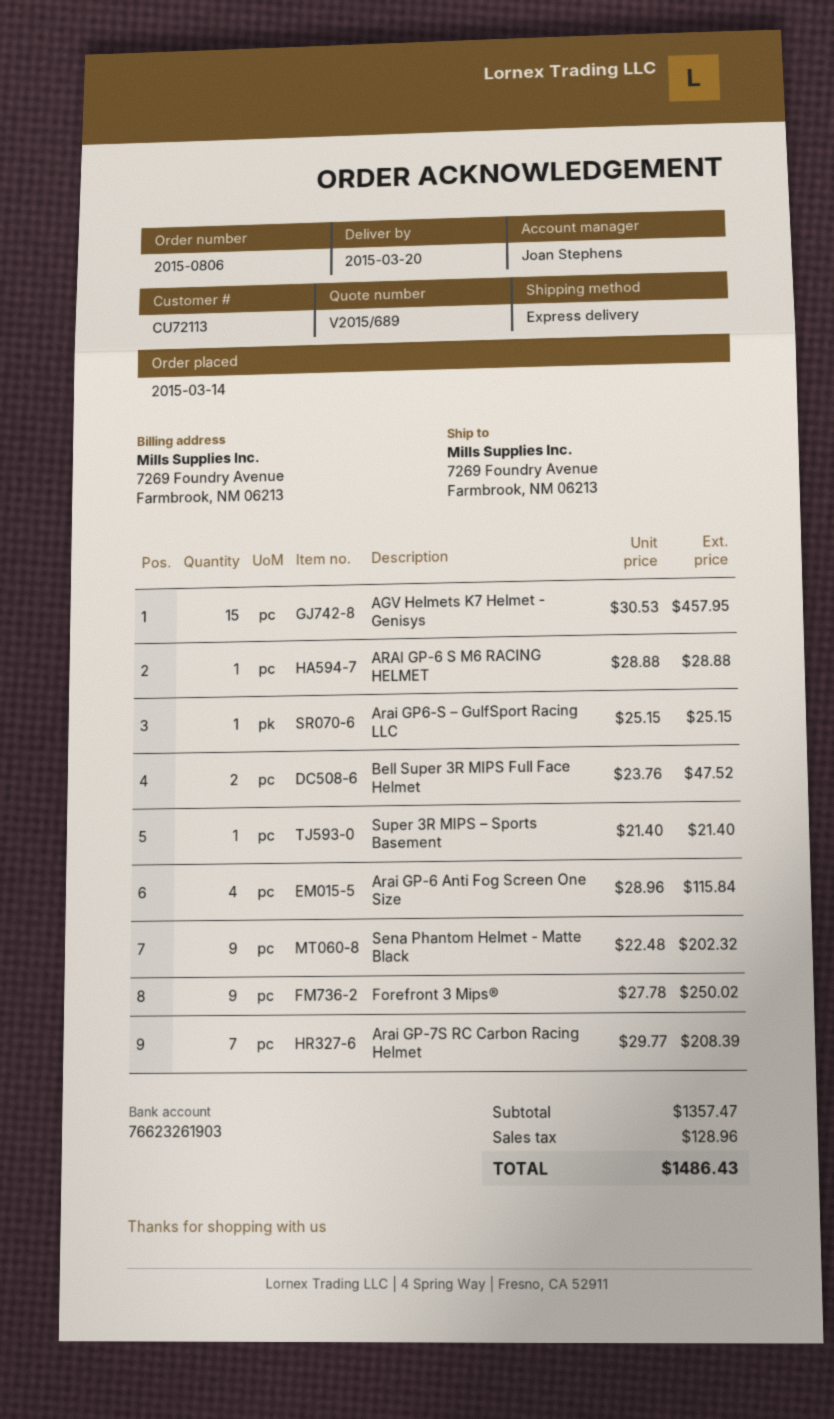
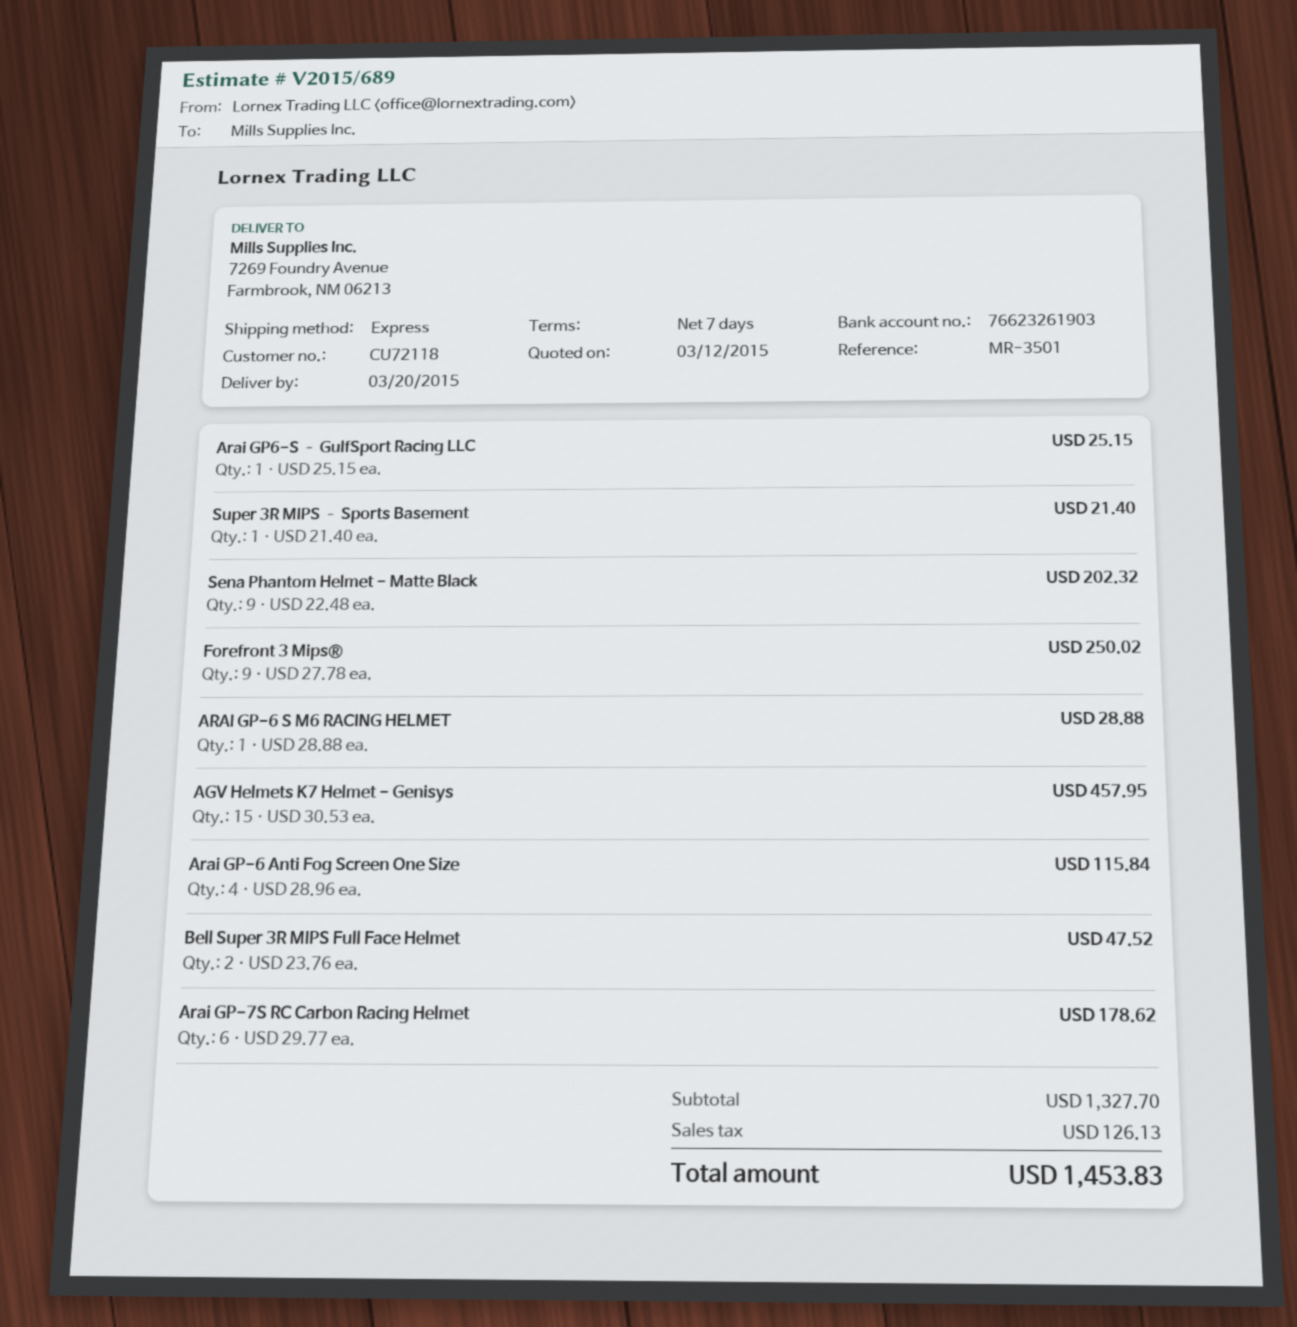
customer number: CU72113 -> CU72118
Arai GP-7S RC Carbon Racing Helmet: 7 x 29.77 = 208.39 -> 6 x 29.77 = 178.62
subtotal: 1357.47 -> 1327.70
tax: 128.96 -> 126.13
total: 1486.43 -> 1453.83

